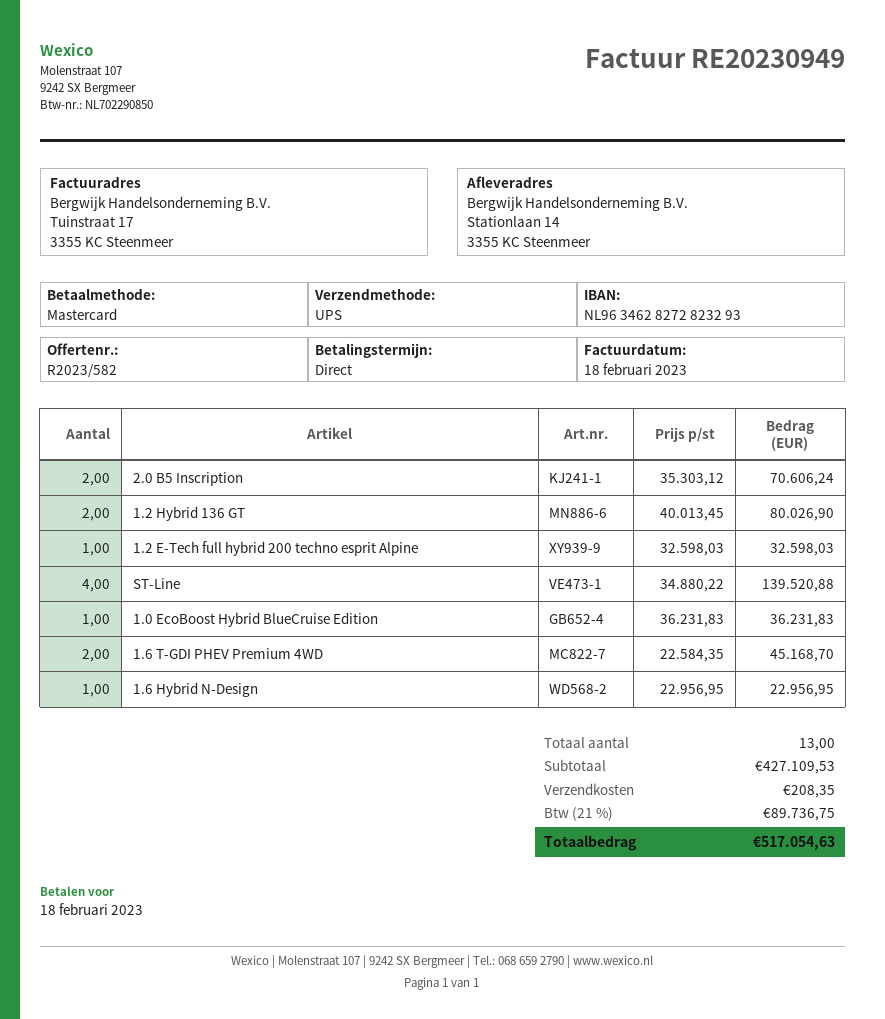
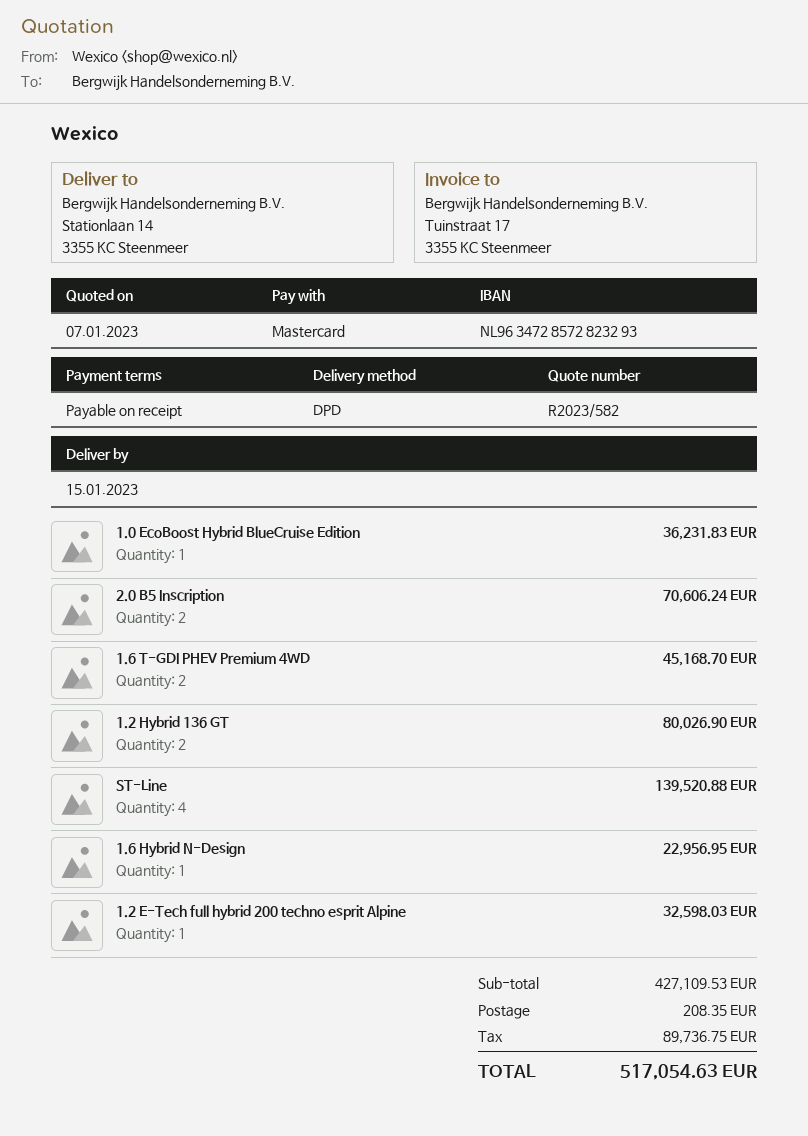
bank account: NL9634628272823293 -> NL9634728572823293
shipping method: UPS -> DPD

